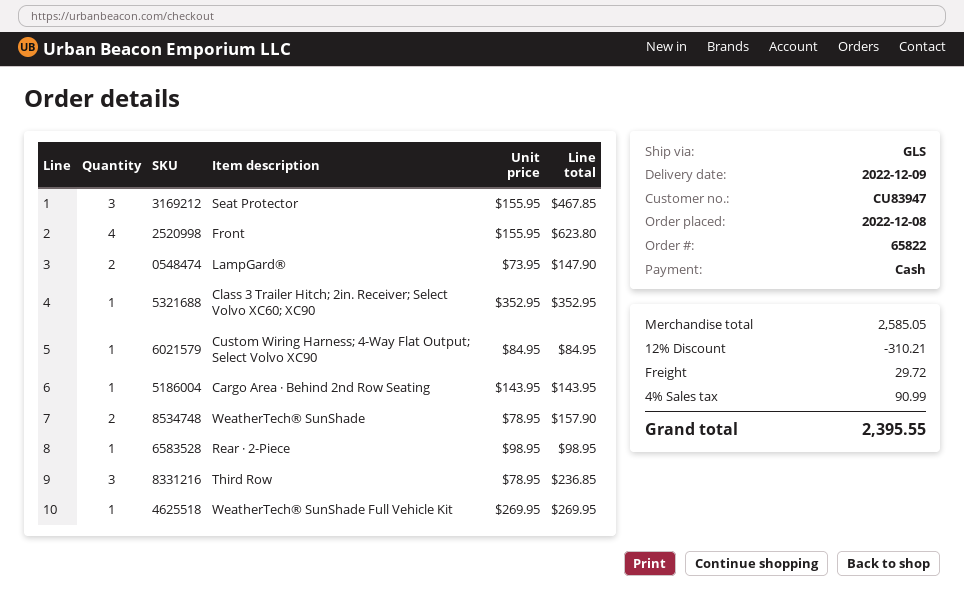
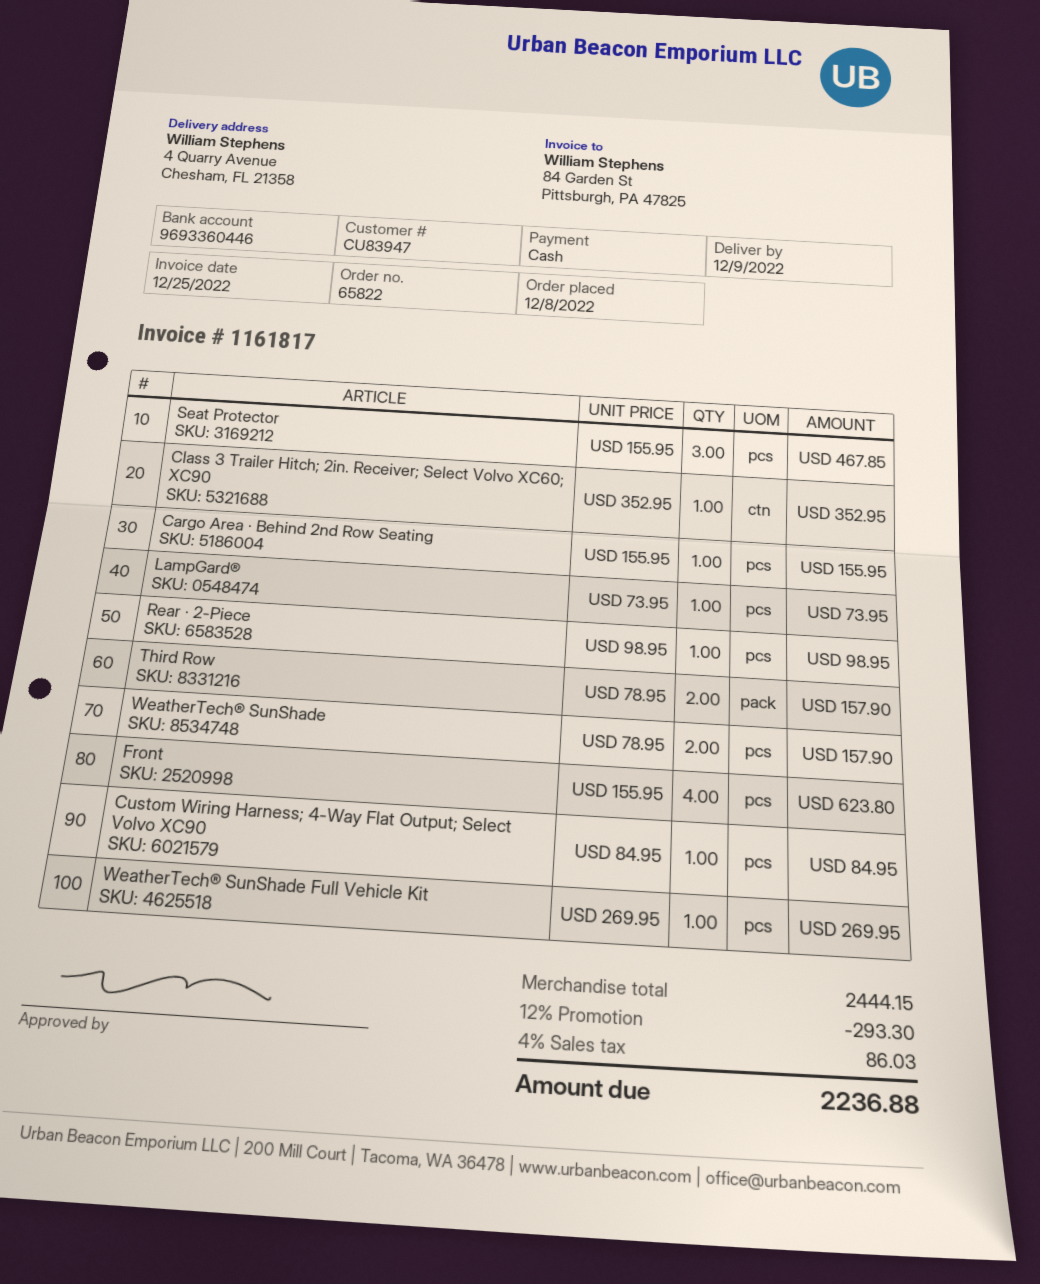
LampGard®: 2 x 73.95 = 147.90 -> 1 x 73.95 = 73.95
Cargo Area · Behind 2nd Row Seating: 1 x 143.95 = 143.95 -> 1 x 155.95 = 155.95
Third Row: 3 x 78.95 = 236.85 -> 2 x 78.95 = 157.90
subtotal: 2585.05 -> 2444.15
discount: 12% = 310.21 -> 12% = 293.30
shipping: 29.72 -> none
tax: 4% = 90.99 -> 4% = 86.03
total: 2395.55 -> 2236.88

